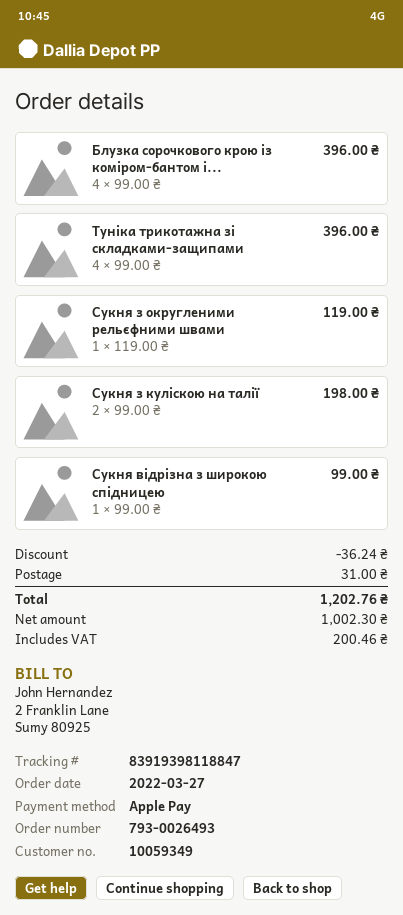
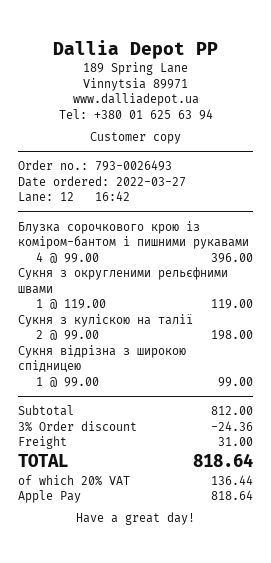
Туніка трикотажна зі складками-защипами: 4 x 99.00 = 396.00 -> none
discount: 36.24 -> 24.36
tax: 200.46 -> 136.44
total: 1202.76 -> 818.64

